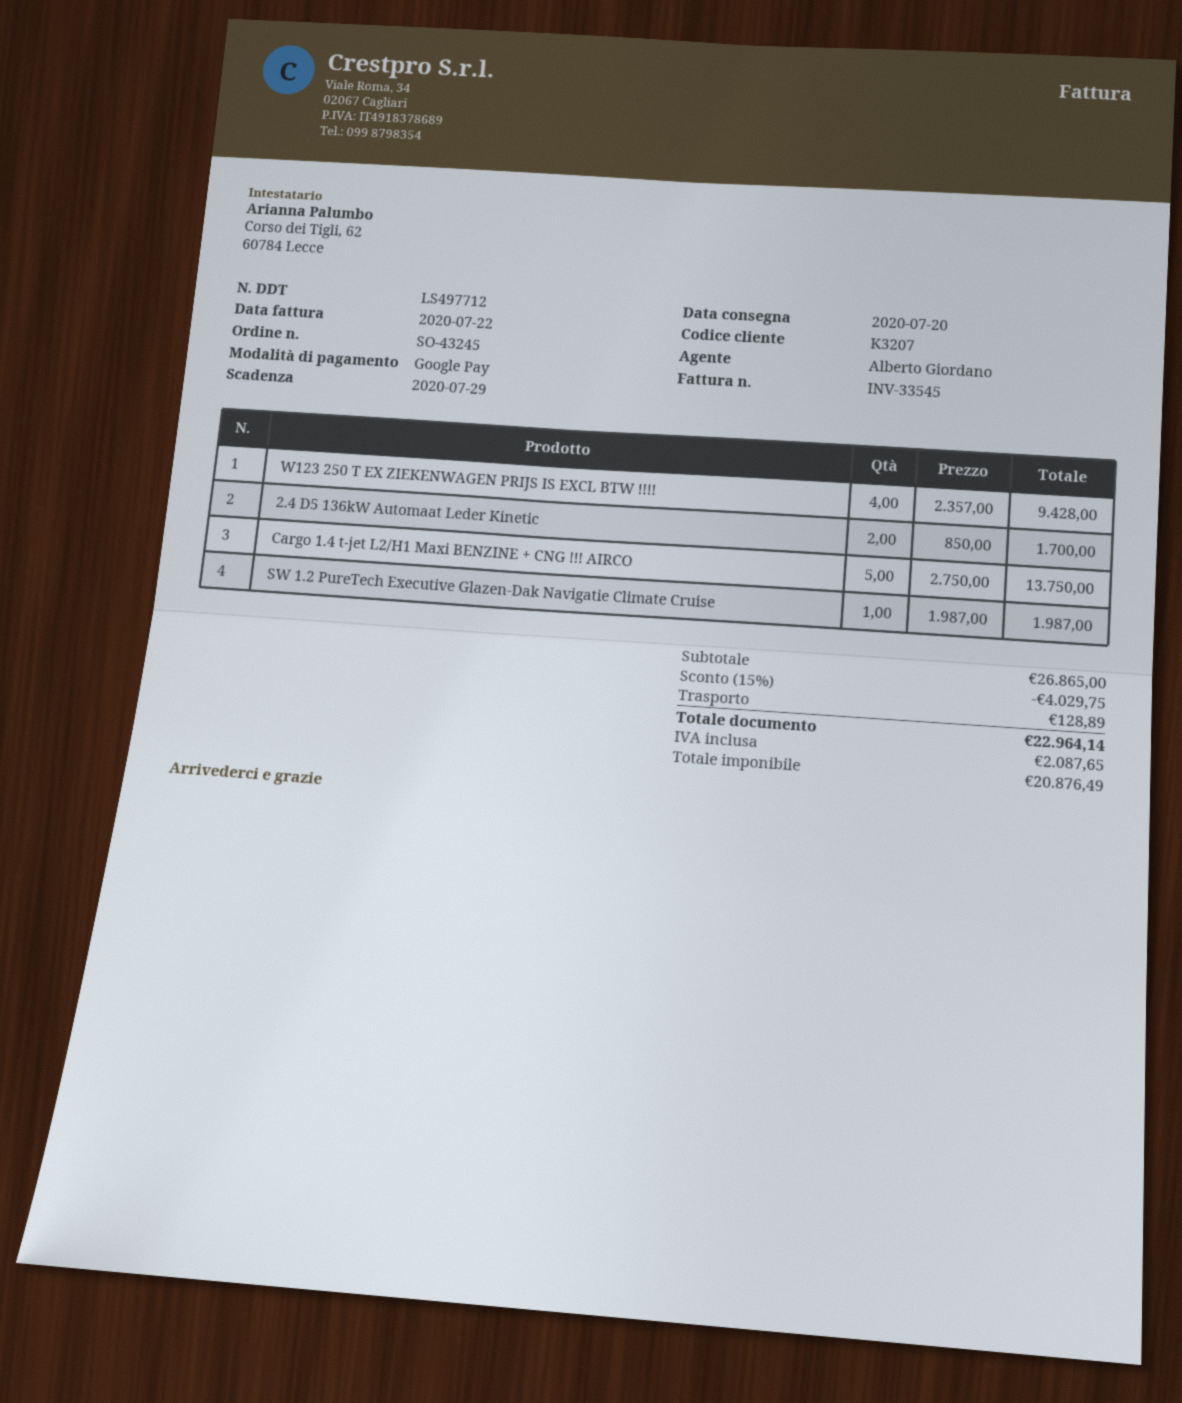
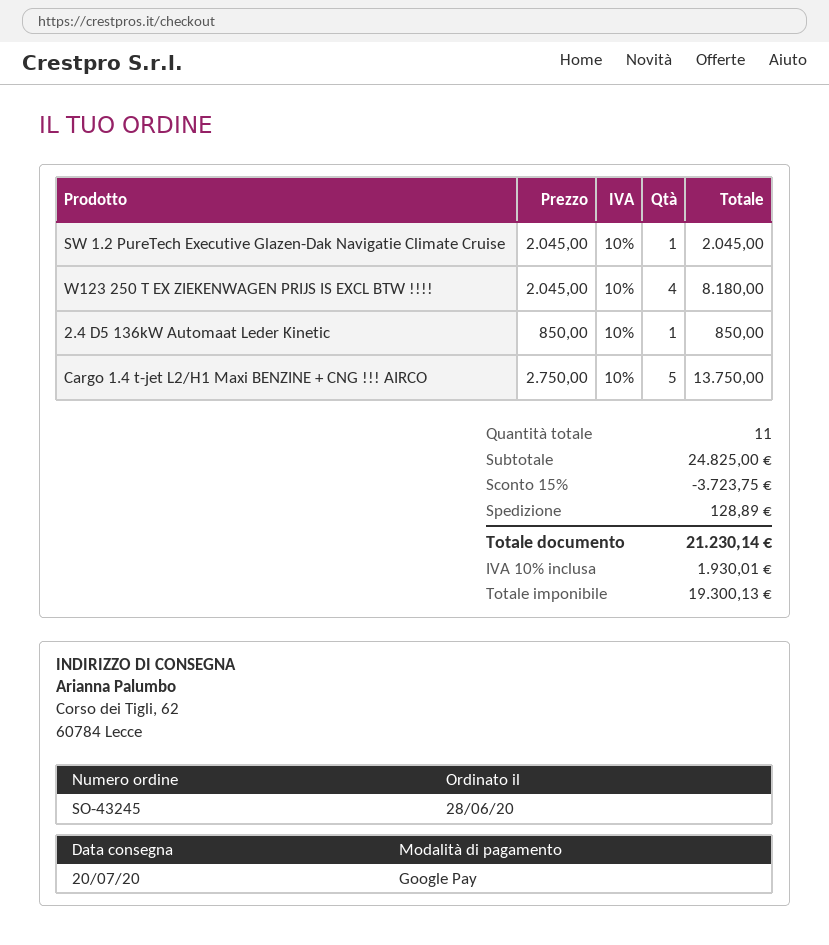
W123 250 T EX ZIEKENWAGEN PRIJS IS EXCL BTW !!!!: 4 x 2357.00 = 9428.00 -> 4 x 2045.00 = 8180.00
2.4 D5 136kW Automaat Leder Kinetic: 2 x 850.00 = 1700.00 -> 1 x 850.00 = 850.00
SW 1.2 PureTech Executive Glazen-Dak Navigatie Climate Cruise: 1 x 1987.00 = 1987.00 -> 1 x 2045.00 = 2045.00
subtotal: 26865.00 -> 24825.00
discount: 15% = 4029.75 -> 15% = 3723.75
net: 20876.49 -> 19300.13
tax: 2087.65 -> 1930.01
total: 22964.14 -> 21230.14

